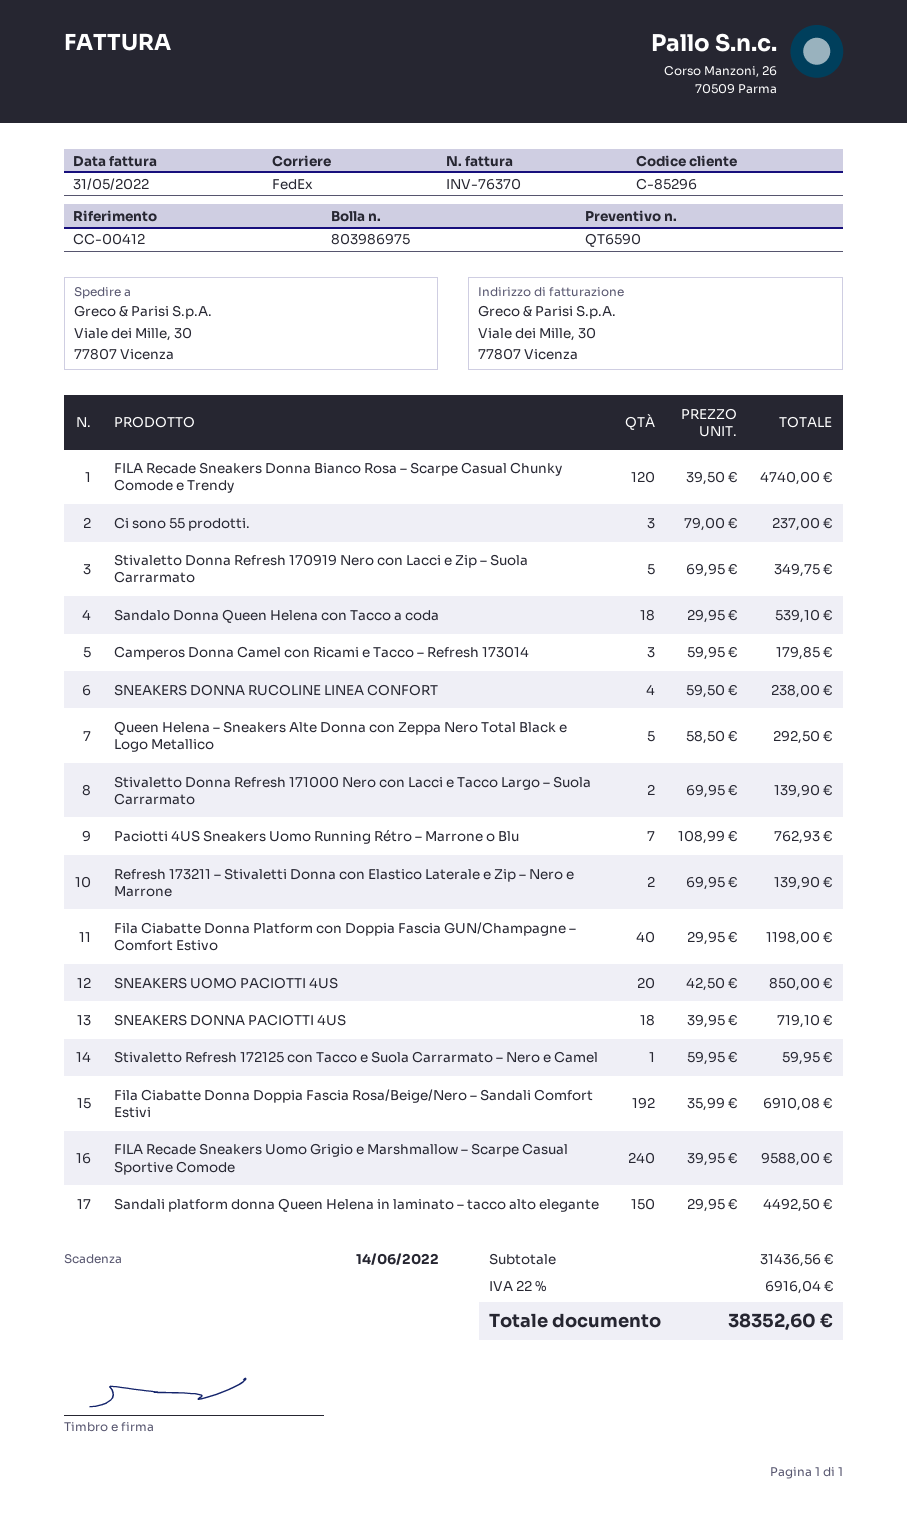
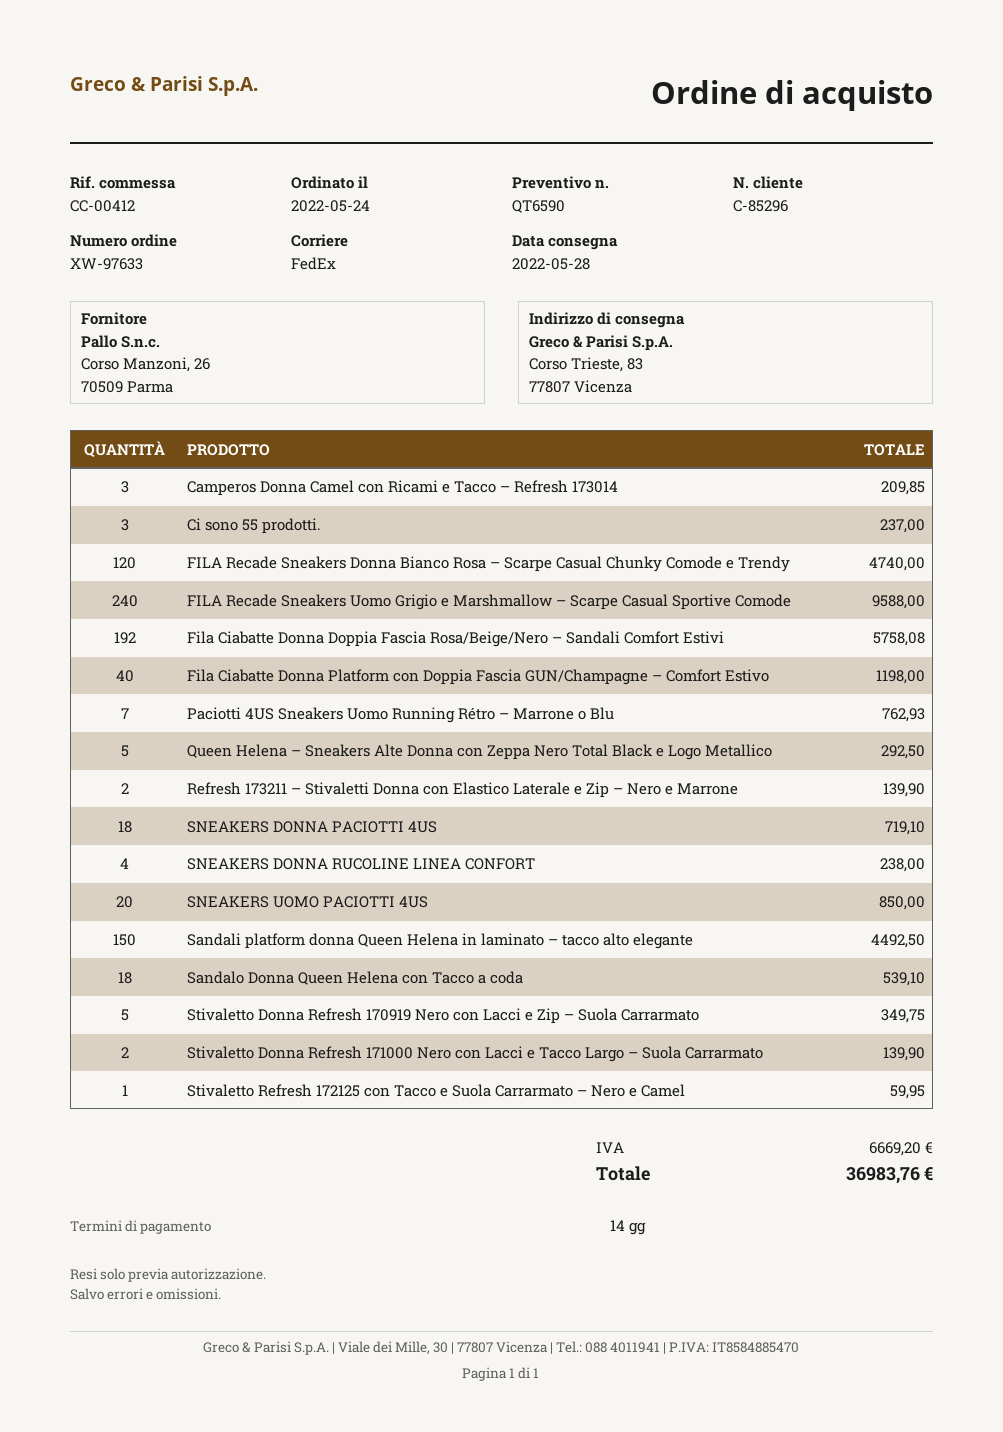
ship to: Viale dei Mille, 30, 77807 Vicenza -> Corso Trieste, 83, 77807 Vicenza
Camperos Donna Camel con Ricami e Tacco – Refresh 173014: 3 for 179.85 -> 3 for 209.85
Fila Ciabatte Donna Doppia Fascia Rosa/Beige/Nero – Sandali Comfort Estivi: 192 for 6910.08 -> 192 for 5758.08
tax: 6916.04 -> 6669.20
total: 38352.60 -> 36983.76

